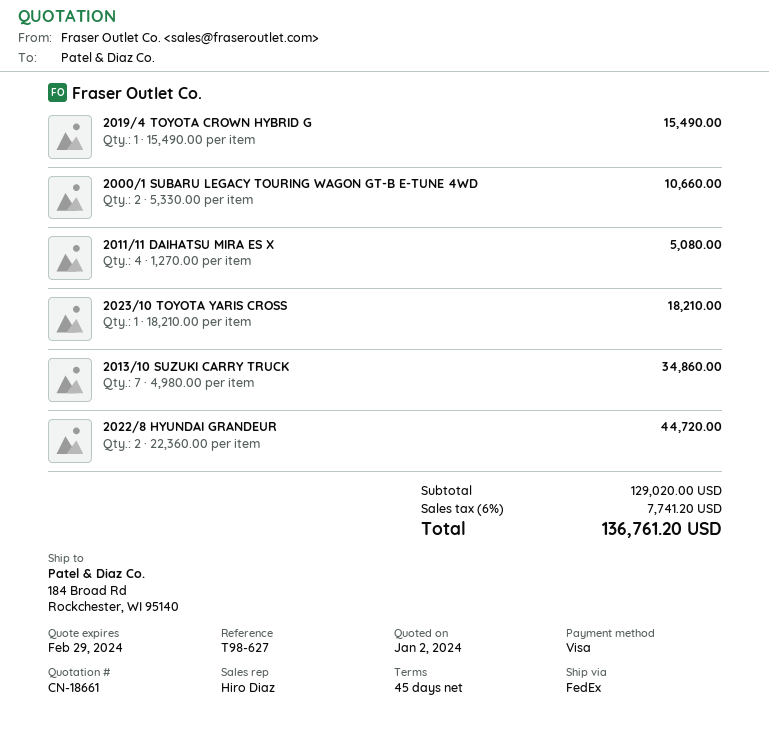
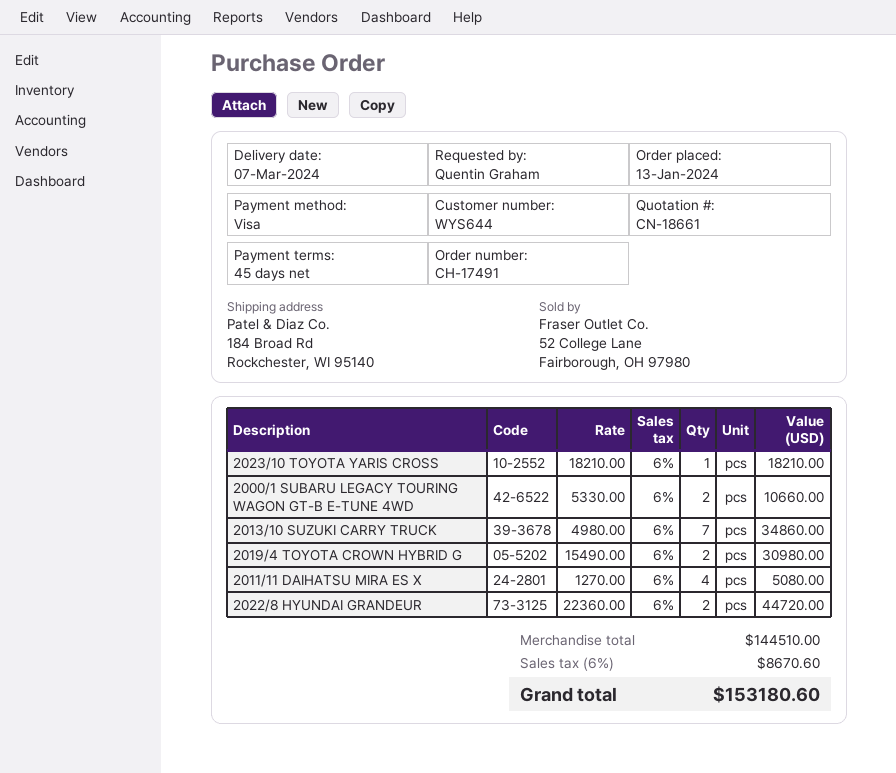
2019/4 TOYOTA CROWN HYBRID G: 1 x 15490.00 = 15490.00 -> 2 x 15490.00 = 30980.00
subtotal: 129020.00 -> 144510.00
tax: 6% = 7741.20 -> 6% = 8670.60
total: 136761.20 -> 153180.60

